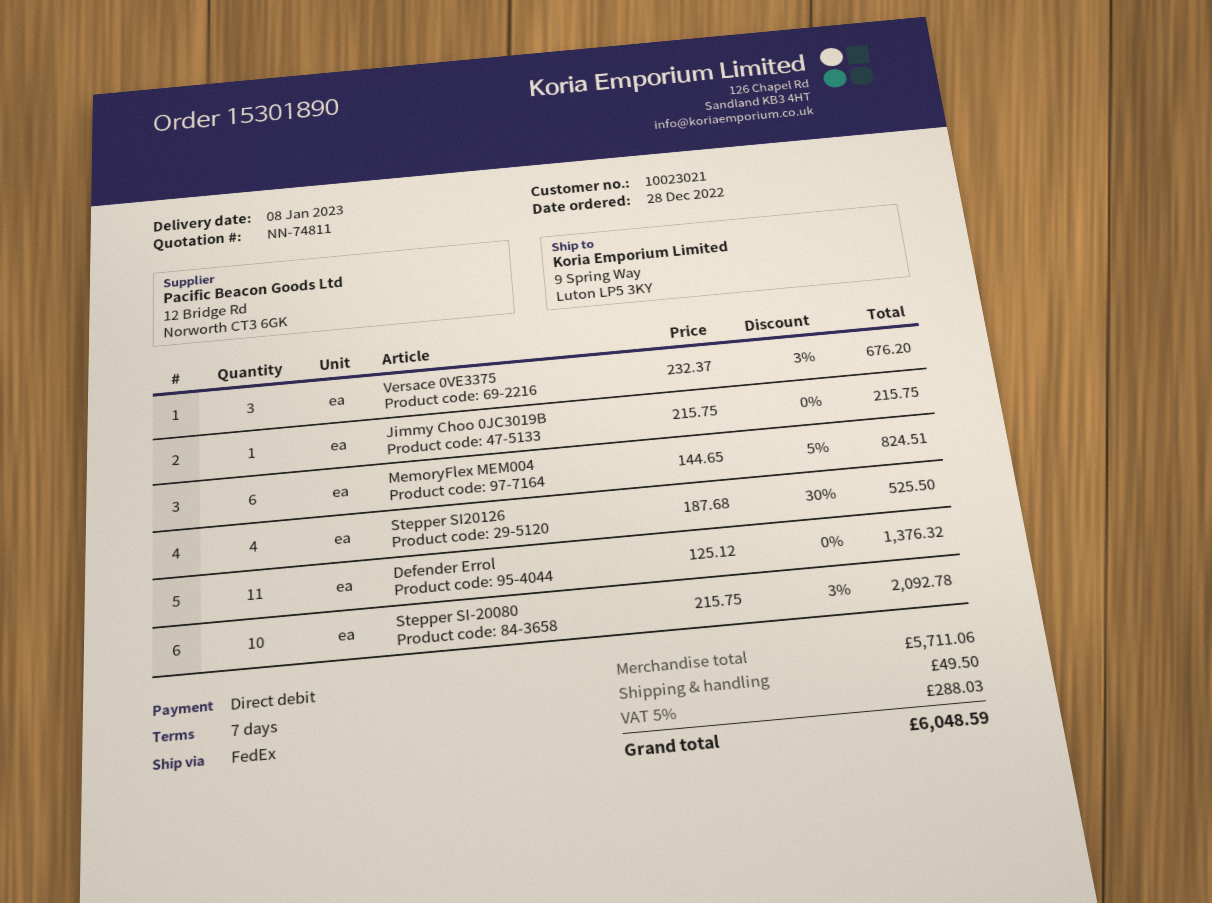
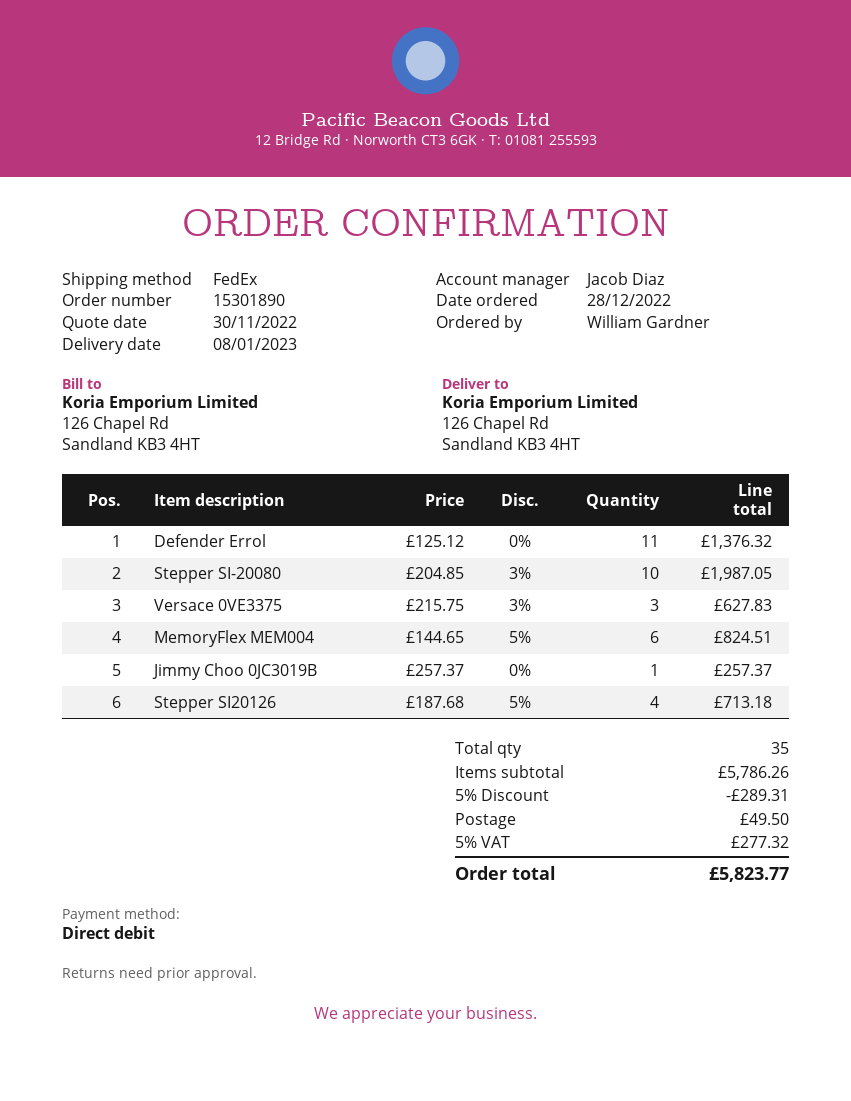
ship to: 9 Spring Way, Luton LP5 3KY -> 126 Chapel Rd, Sandland KB3 4HT
Versace 0VE3375: 3 x 232.37 - 3% = 676.20 -> 3 x 215.75 - 3% = 627.83
Jimmy Choo 0JC3019B: 1 x 215.75 = 215.75 -> 1 x 257.37 = 257.37
Stepper SI20126: 4 x 187.68 - 30% = 525.50 -> 4 x 187.68 - 5% = 713.18
Stepper SI-20080: 10 x 215.75 - 3% = 2092.78 -> 10 x 204.85 - 3% = 1987.05
subtotal: 5711.06 -> 5786.26
discount: none -> 5% = 289.31
tax: 5% = 288.03 -> 5% = 277.32
total: 6048.59 -> 5823.77

